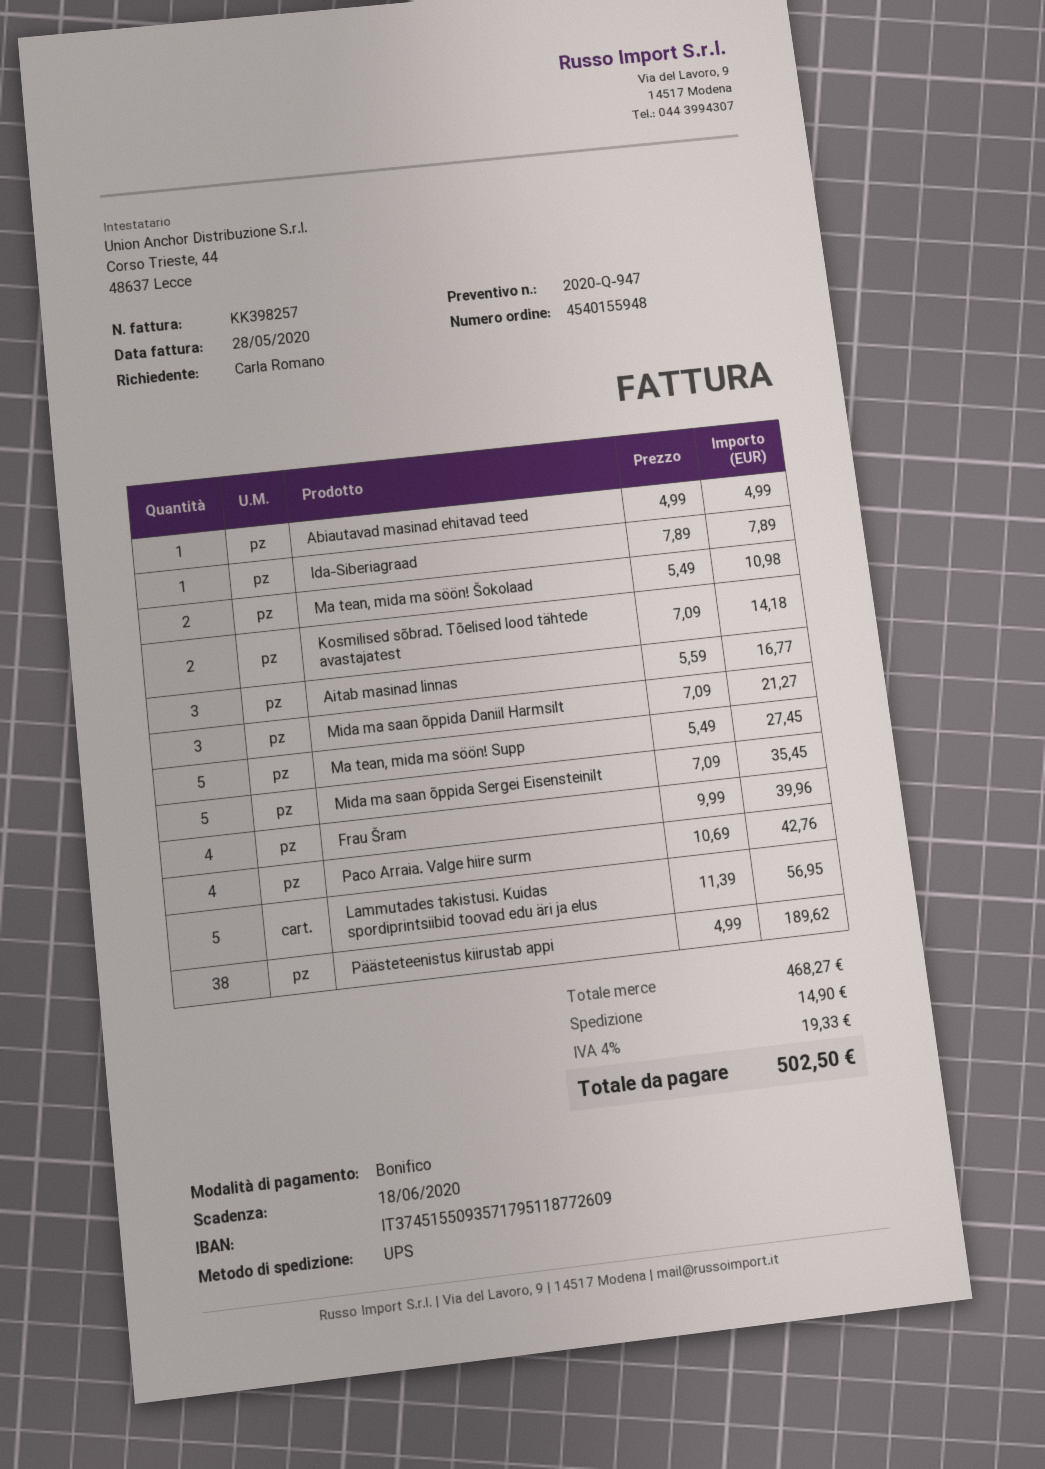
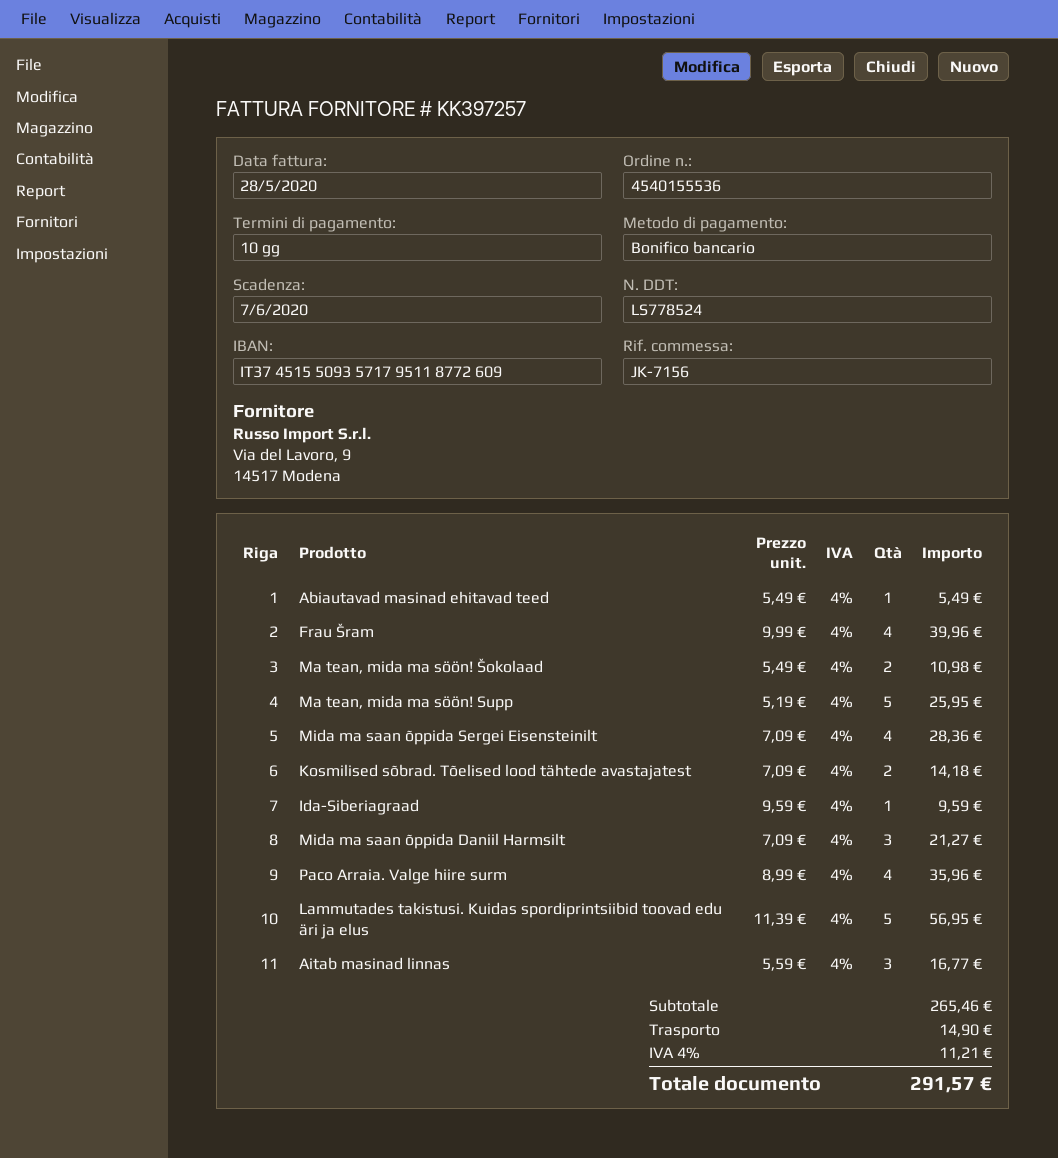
order number: 4540155948 -> 4540155536
invoice number: KK398257 -> KK397257
due date: 2020-06-18 -> 2020-06-07
Abiautavad masinad ehitavad teed: 1 x 4.99 = 4.99 -> 1 x 5.49 = 5.49
Ida-Siberiagraad: 1 x 7.89 = 7.89 -> 1 x 9.59 = 9.59
Ma tean, mida ma söön! Supp: 5 x 5.49 = 27.45 -> 5 x 5.19 = 25.95
Mida ma saan õppida Sergei Eisensteinilt: 5 x 7.09 = 35.45 -> 4 x 7.09 = 28.36
Paco Arraia. Valge hiire surm: 4 x 10.69 = 42.76 -> 4 x 8.99 = 35.96
Päästeteenistus kiirustab appi: 38 x 4.99 = 189.62 -> none
subtotal: 468.27 -> 265.46
tax: 4% = 19.33 -> 4% = 11.21
total: 502.50 -> 291.57

